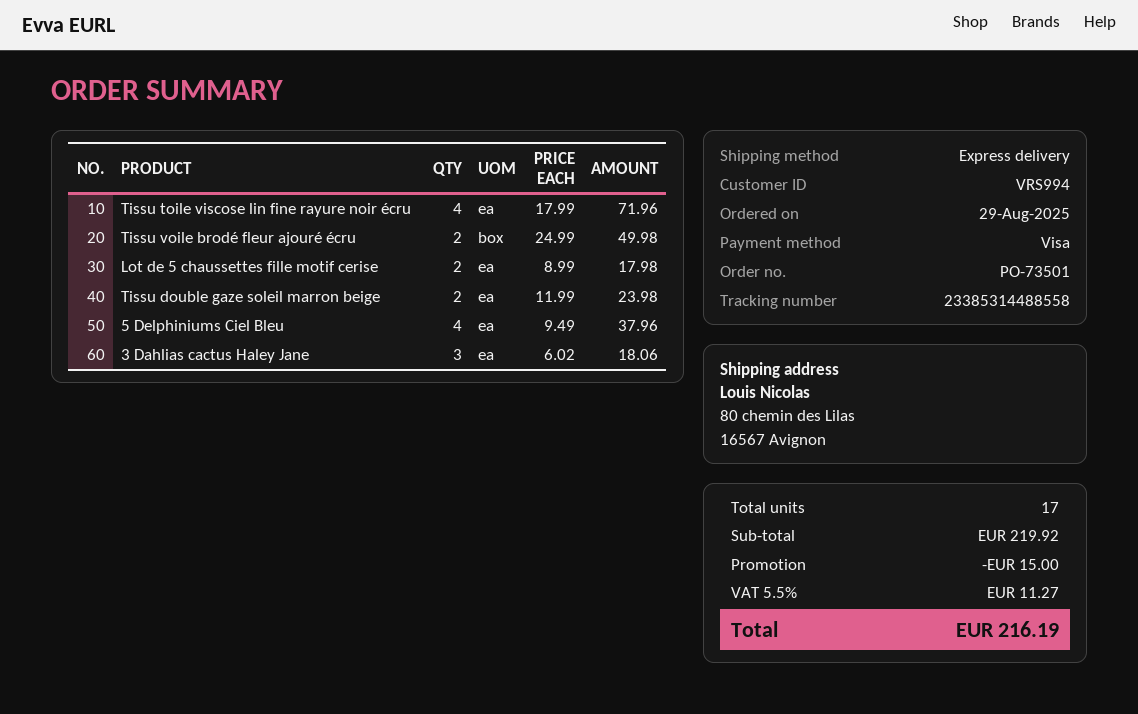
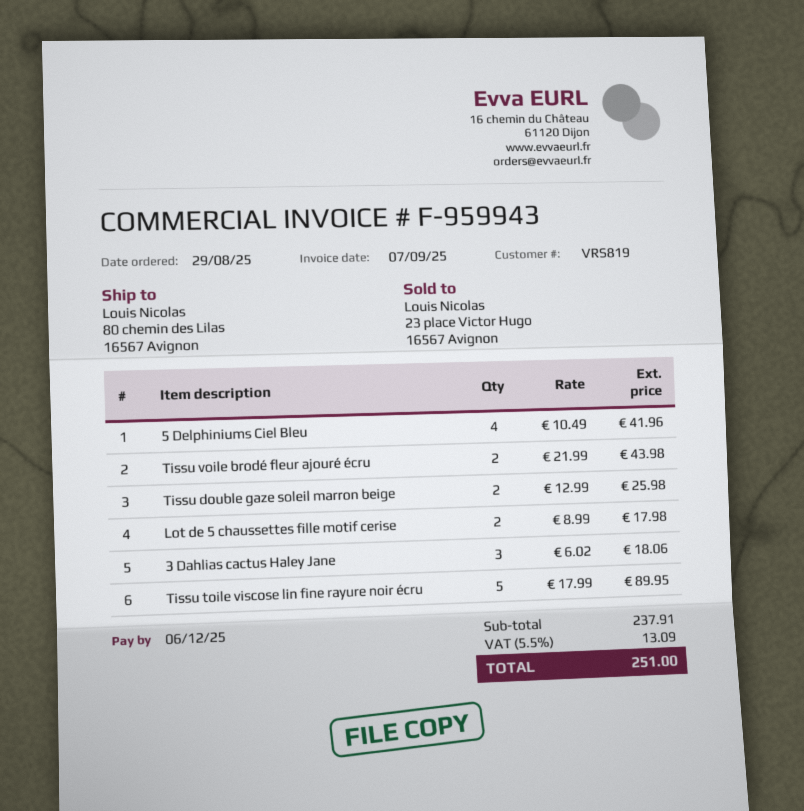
customer number: VRS994 -> VRS819
Tissu toile viscose lin fine rayure noir écru: 4 x 17.99 = 71.96 -> 5 x 17.99 = 89.95
Tissu voile brodé fleur ajouré écru: 2 x 24.99 = 49.98 -> 2 x 21.99 = 43.98
Tissu double gaze soleil marron beige: 2 x 11.99 = 23.98 -> 2 x 12.99 = 25.98
5 Delphiniums Ciel Bleu: 4 x 9.49 = 37.96 -> 4 x 10.49 = 41.96
subtotal: 219.92 -> 237.91
discount: 15.00 -> none
tax: 5.5% = 11.27 -> 5.5% = 13.09
total: 216.19 -> 251.00

